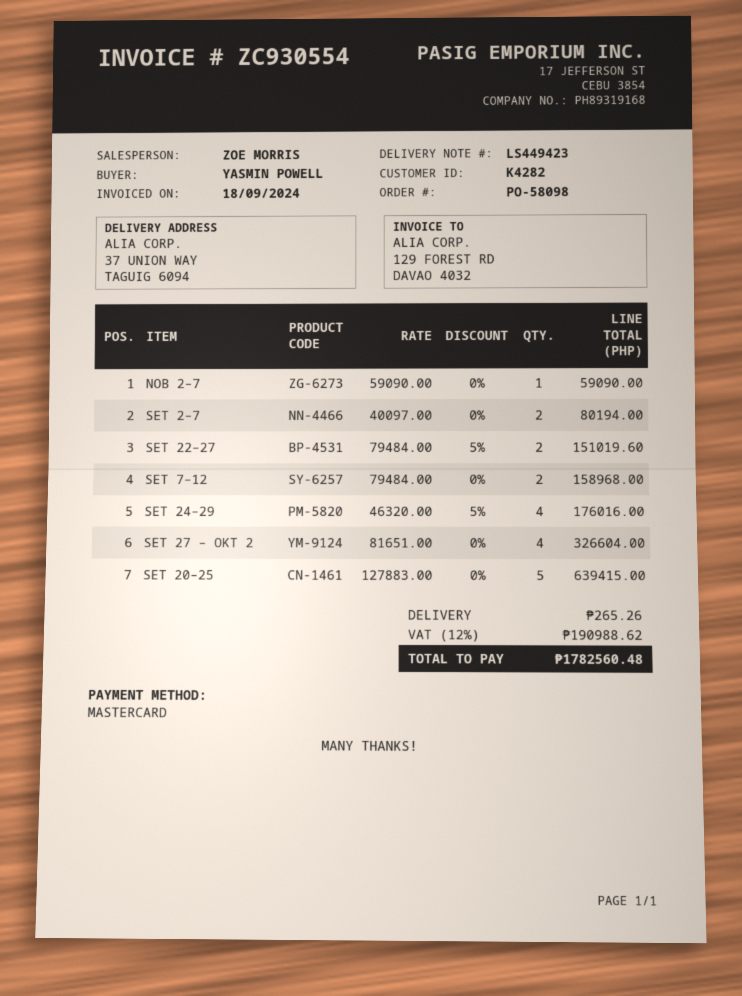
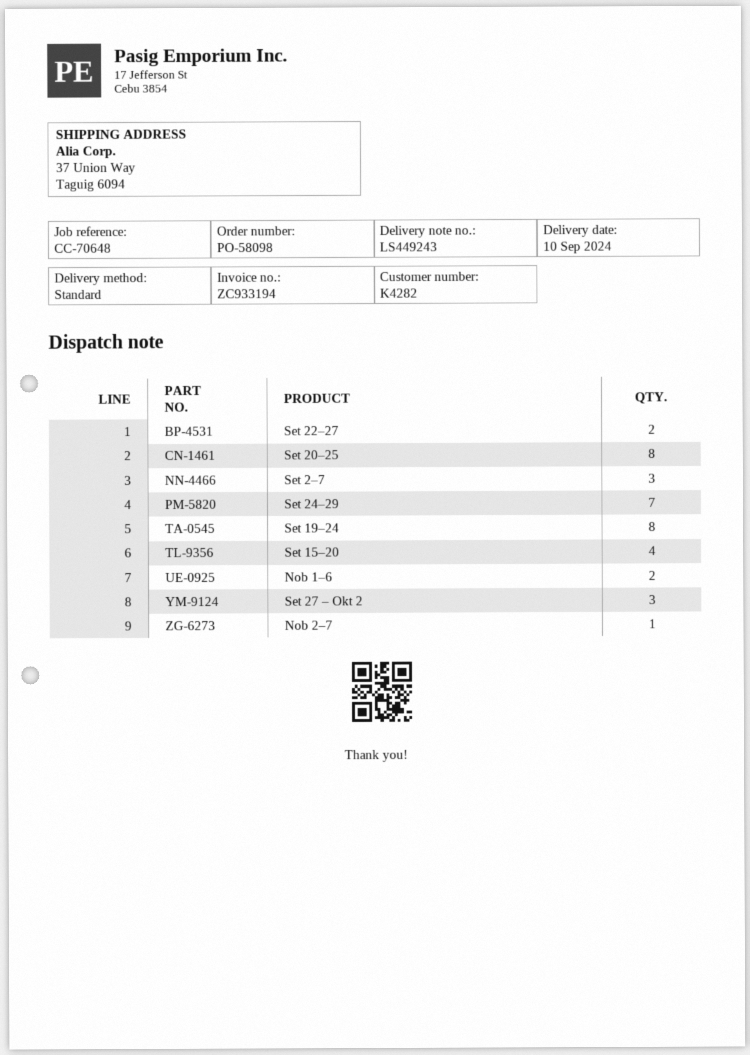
delivery note number: LS449423 -> LS449243
invoice number: ZC930554 -> ZC933194
SET 2–7: 2 -> 3
SET 7–12: 2 -> none
SET 24–29: 4 -> 7
SET 27 – OKT 2: 4 -> 3
SET 20–25: 5 -> 8
Set 19–24: none -> 8
Set 15–20: none -> 4
Nob 1–6: none -> 2

